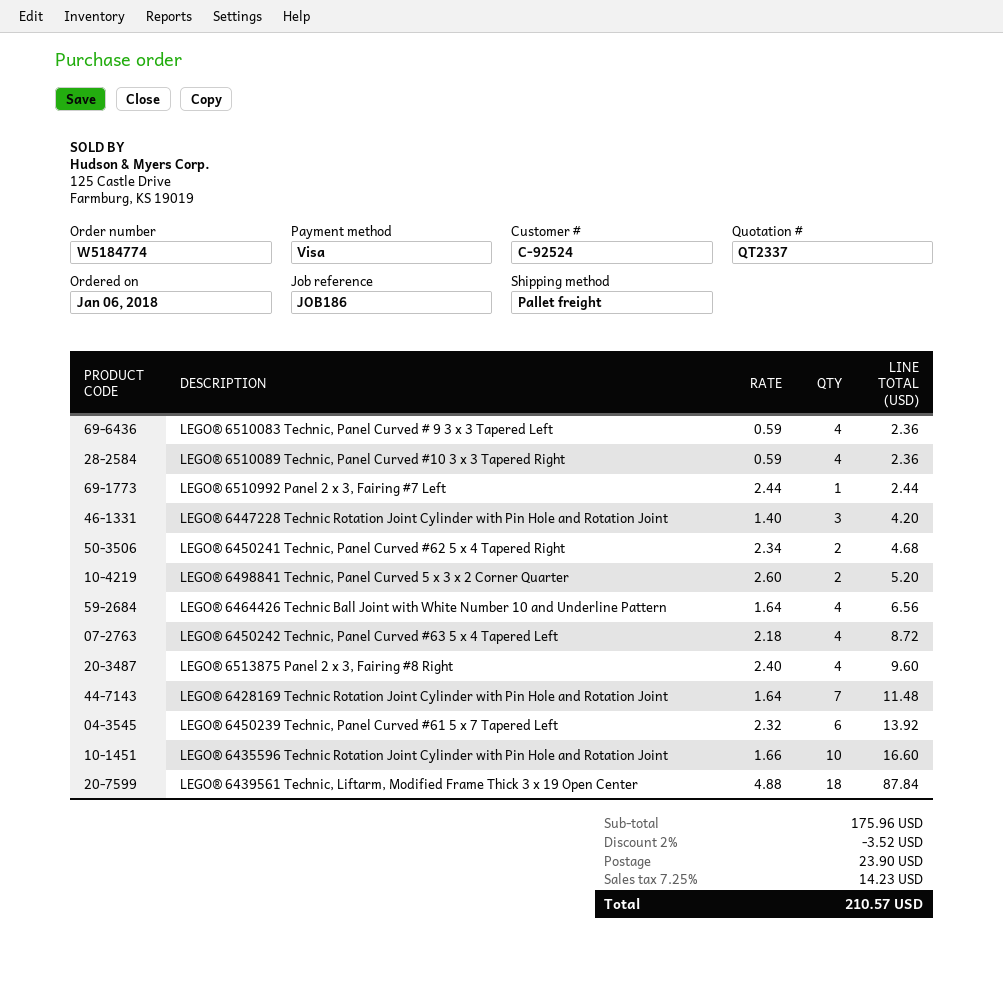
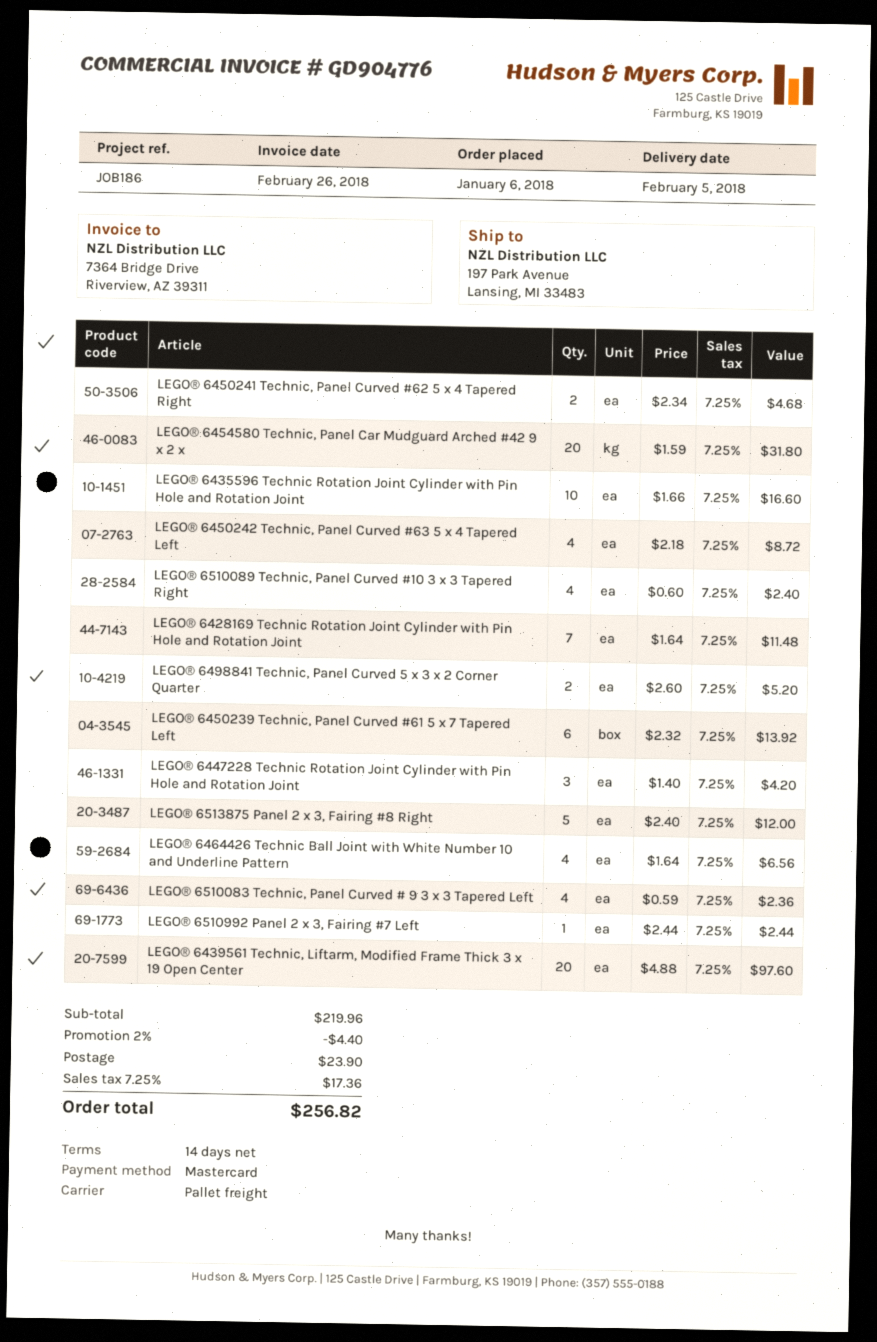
payment method: Visa -> Mastercard
LEGO® 6510089 Technic, Panel Curved #10 3 x 3 Tapered Right: 4 x 0.59 = 2.36 -> 4 x 0.60 = 2.40
LEGO® 6513875 Panel 2 x 3, Fairing #8 Right: 4 x 2.40 = 9.60 -> 5 x 2.40 = 12.00
LEGO® 6439561 Technic, Liftarm, Modified Frame Thick 3 x 19 Open Center: 18 x 4.88 = 87.84 -> 20 x 4.88 = 97.60
LEGO® 6454580 Technic, Panel Car Mudguard Arched #42 9 x 2 x: none -> 20 x 1.59 = 31.80
subtotal: 175.96 -> 219.96
discount: 2% = 3.52 -> 2% = 4.40
tax: 7.25% = 14.23 -> 7.25% = 17.36
total: 210.57 -> 256.82

